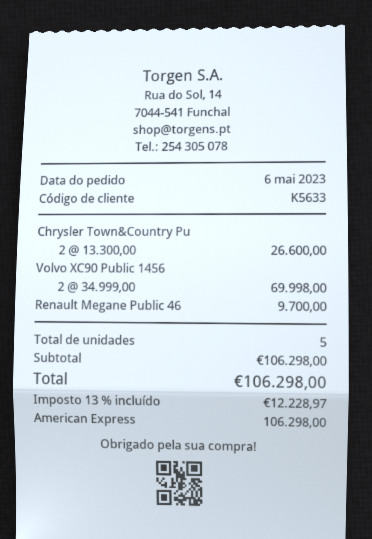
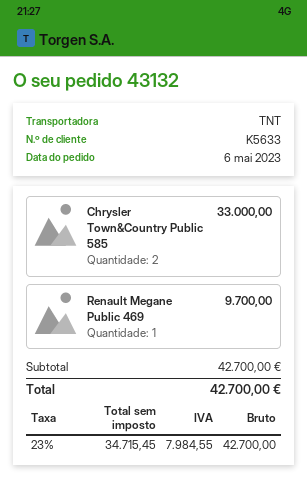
Chrysler Town&Country Pu: 2 for 26600.00 -> 2 for 33000.00
Volvo XC90 Public 1456: 2 for 69998.00 -> none
subtotal: 106298.00 -> 42700.00
tax: 13% = 12228.97 -> 23% = 7984.55
total: 106298.00 -> 42700.00

